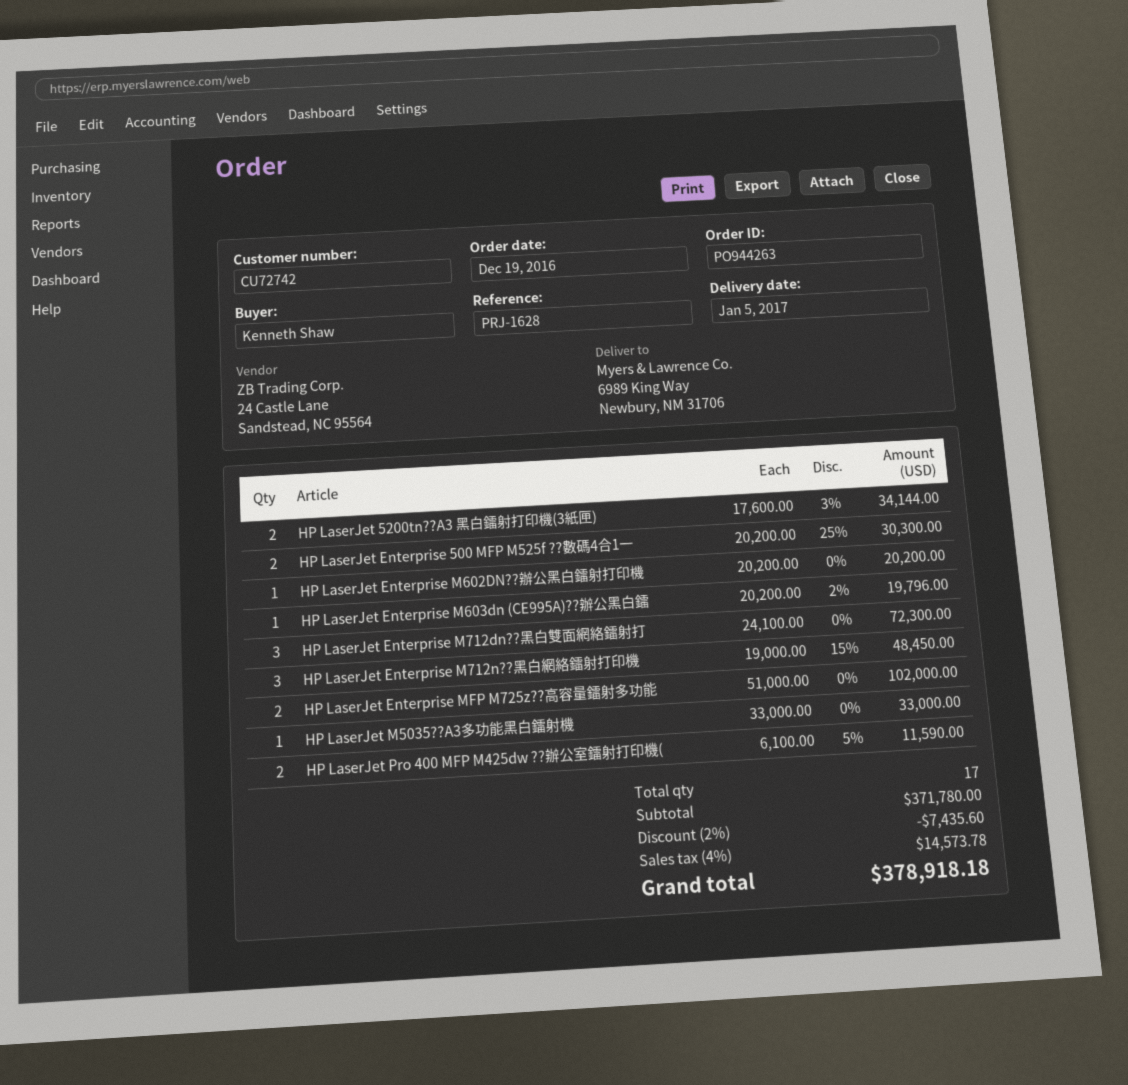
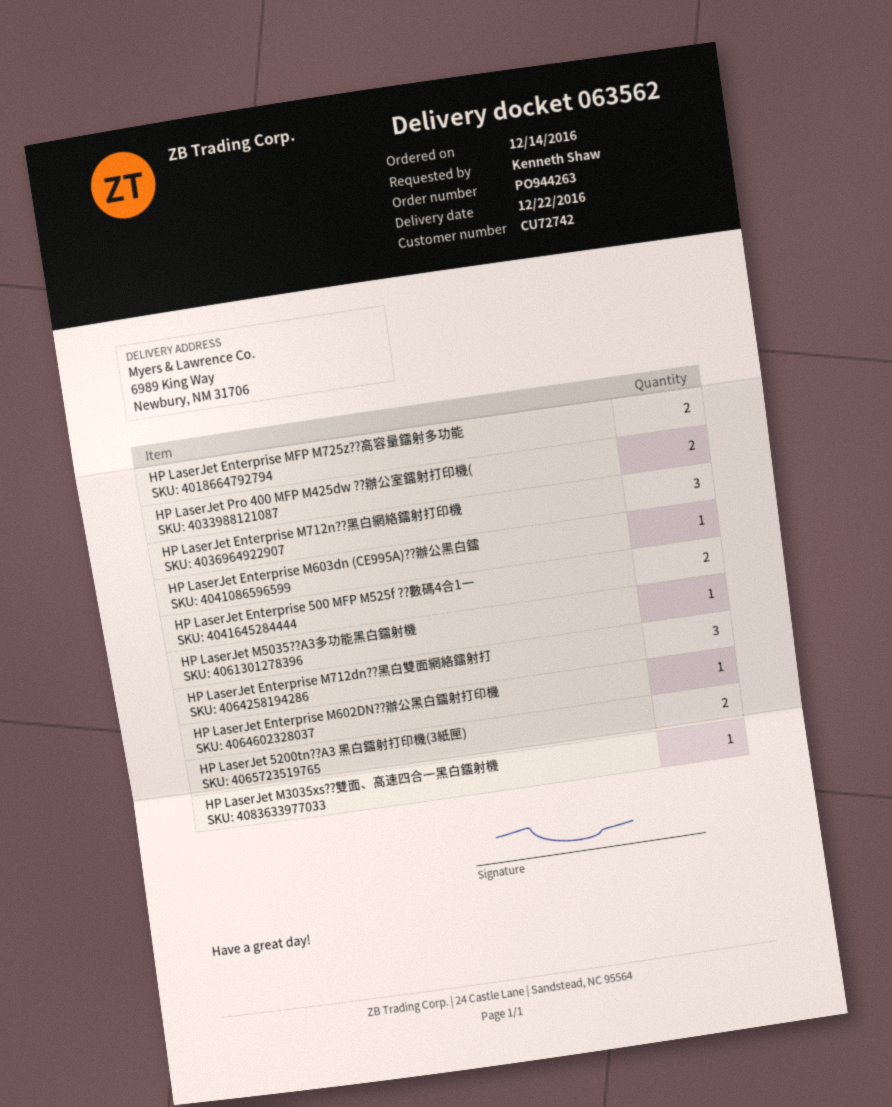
order date: 2016-12-19 -> 2016-12-14
delivery date: 2017-01-05 -> 2016-12-22
HP LaserJet M3035xs??雙面、高速四合一黑白鐳射機: none -> 1

